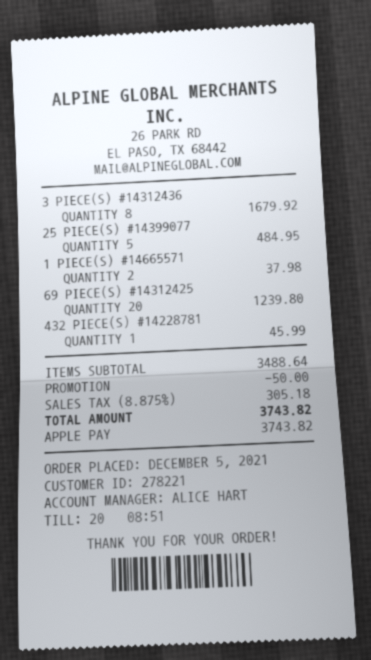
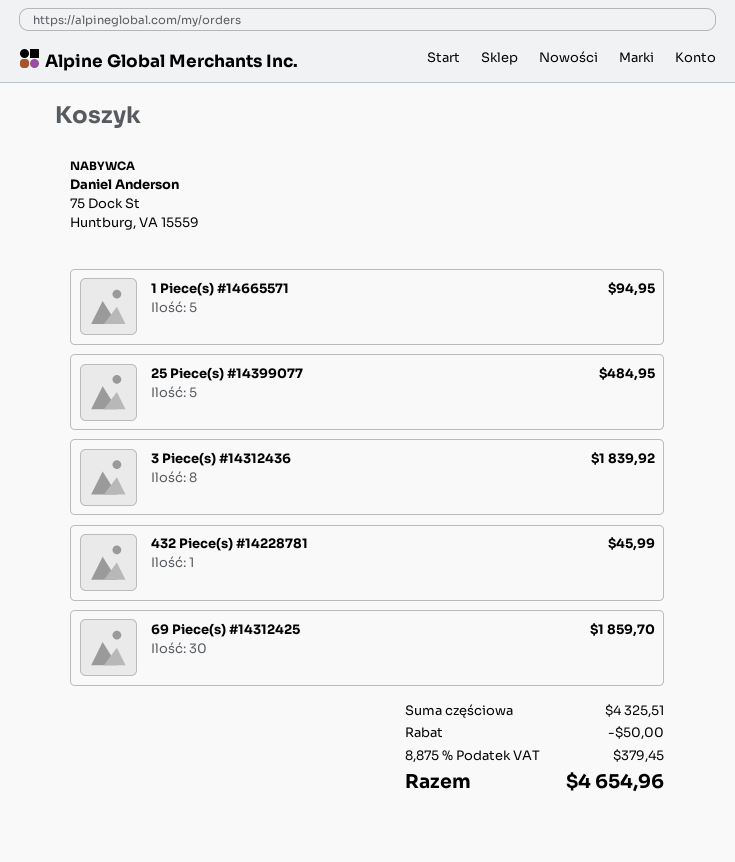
3 PIECE(S) #14312436: 8 for 1679.92 -> 8 for 1839.92
1 PIECE(S) #14665571: 2 for 37.98 -> 5 for 94.95
69 PIECE(S) #14312425: 20 for 1239.80 -> 30 for 1859.70
subtotal: 3488.64 -> 4325.51
tax: 8.875% = 305.18 -> 8.875% = 379.45
total: 3743.82 -> 4654.96

